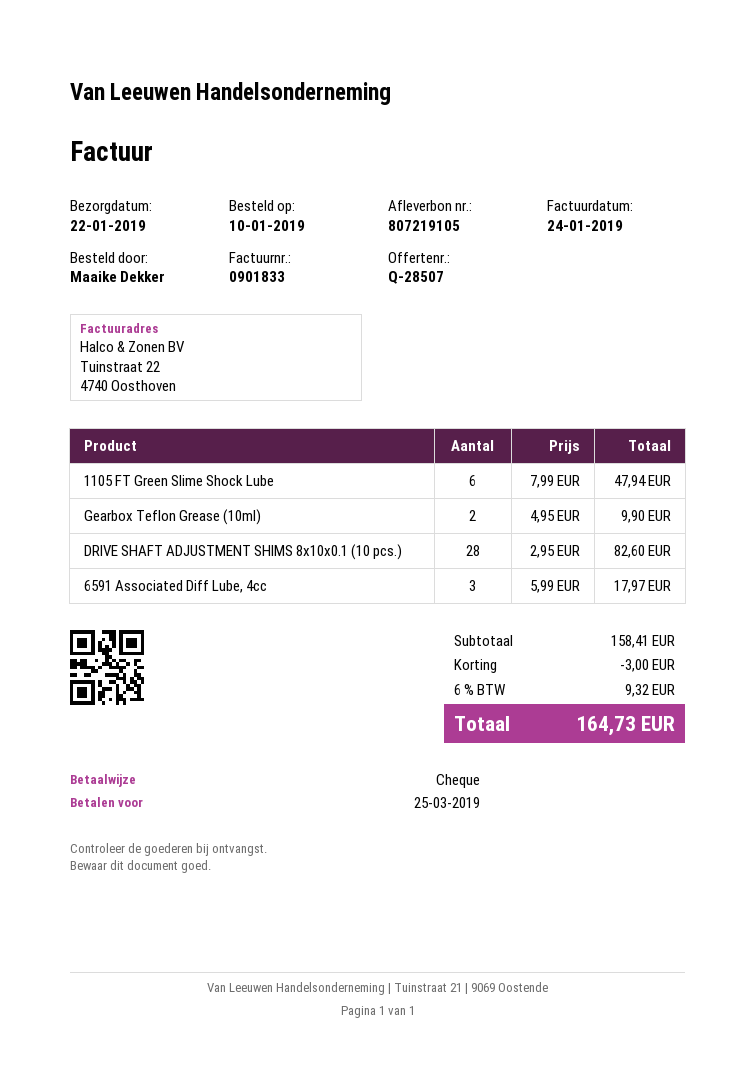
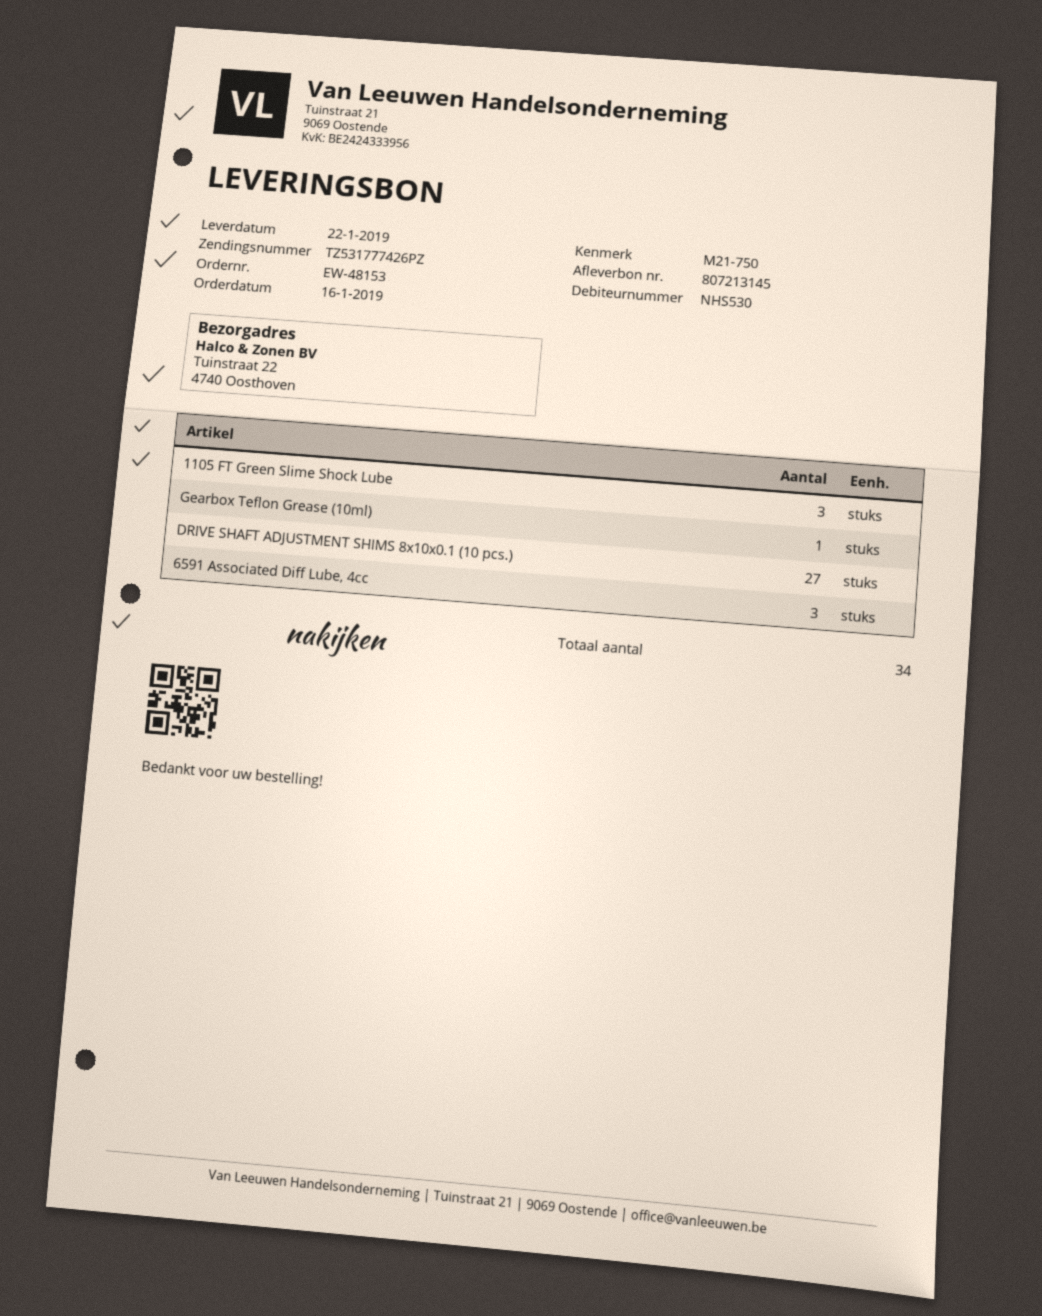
order date: 2019-01-10 -> 2019-01-16
delivery note number: 807219105 -> 807213145
1105 FT Green Slime Shock Lube: 6 -> 3
Gearbox Teflon Grease (10ml): 2 -> 1
DRIVE SHAFT ADJUSTMENT SHIMS 8x10x0.1 (10 pcs.): 28 -> 27

